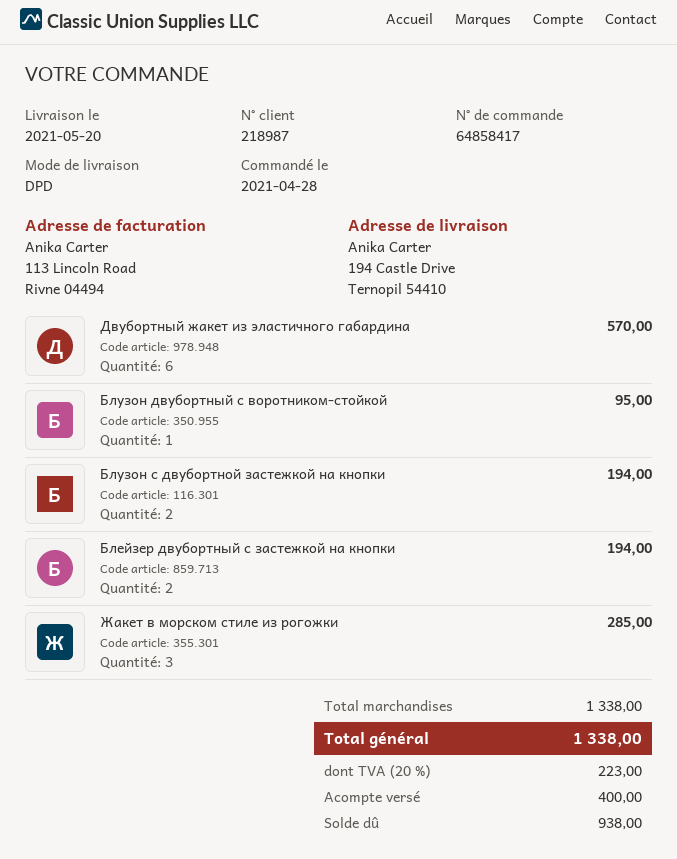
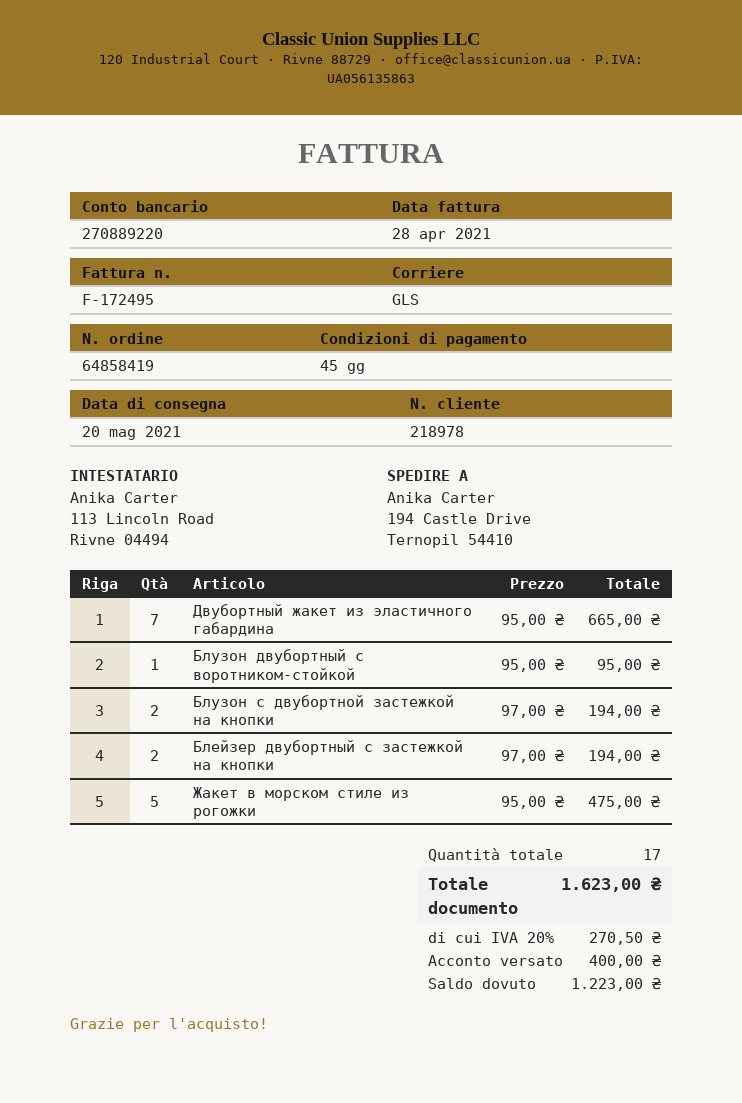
order number: 64858417 -> 64858419
customer number: 218987 -> 218978
shipping method: DPD -> GLS
Двубортный жакет из эластичного габардина: 6 for 570.00 -> 7 for 665.00
Жакет в морском стиле из рогожки: 3 for 285.00 -> 5 for 475.00
tax: 20% = 223.00 -> 20% = 270.50
total: 1338.00 -> 1623.00
balance: 938.00 -> 1223.00

